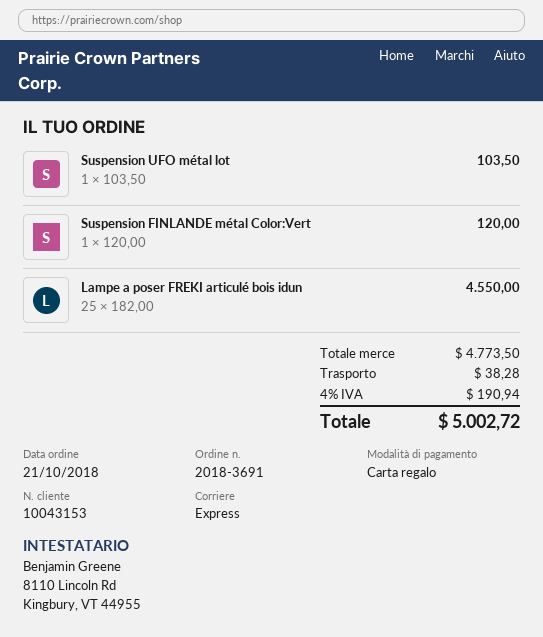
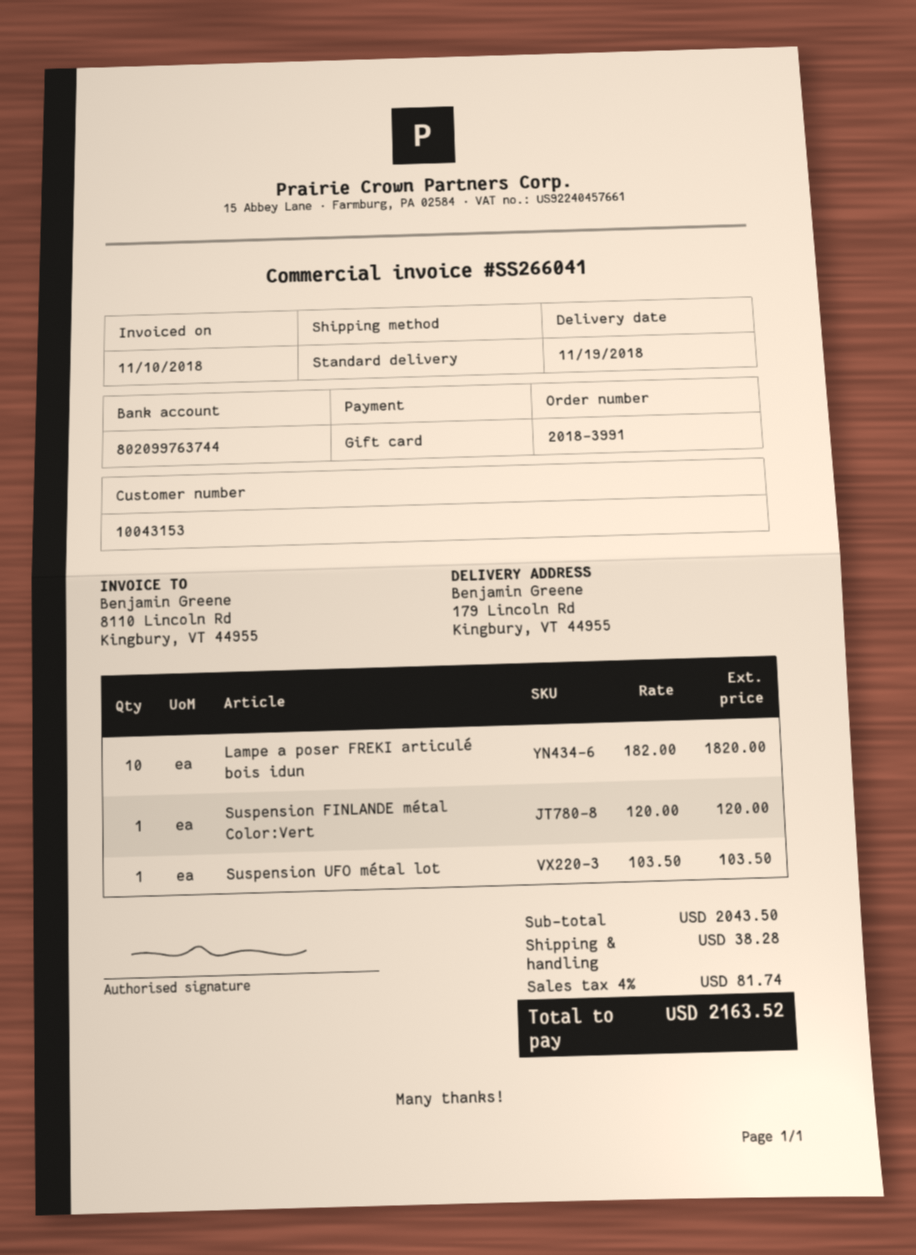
order number: 2018-3691 -> 2018-3991
shipping method: express -> standard
Lampe a poser FREKI articulé bois idun: 25 x 182.00 = 4550.00 -> 10 x 182.00 = 1820.00
subtotal: 4773.50 -> 2043.50
tax: 4% = 190.94 -> 4% = 81.74
total: 5002.72 -> 2163.52

